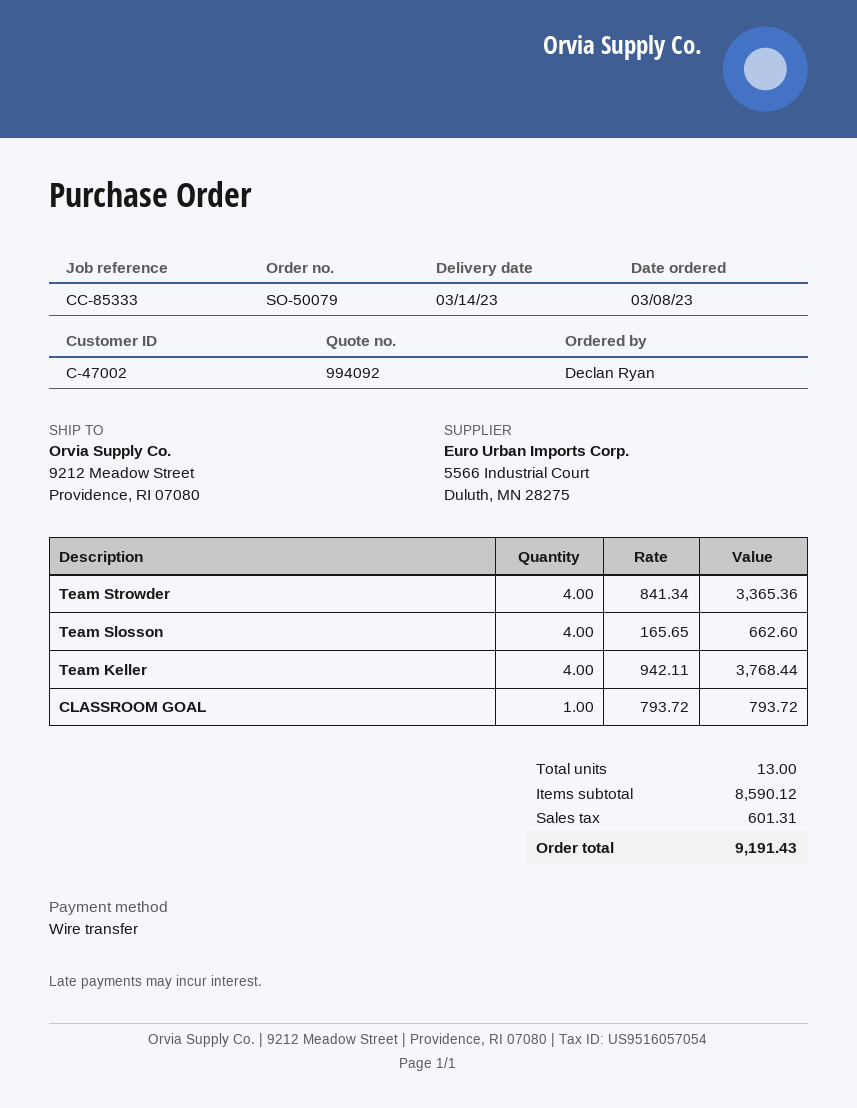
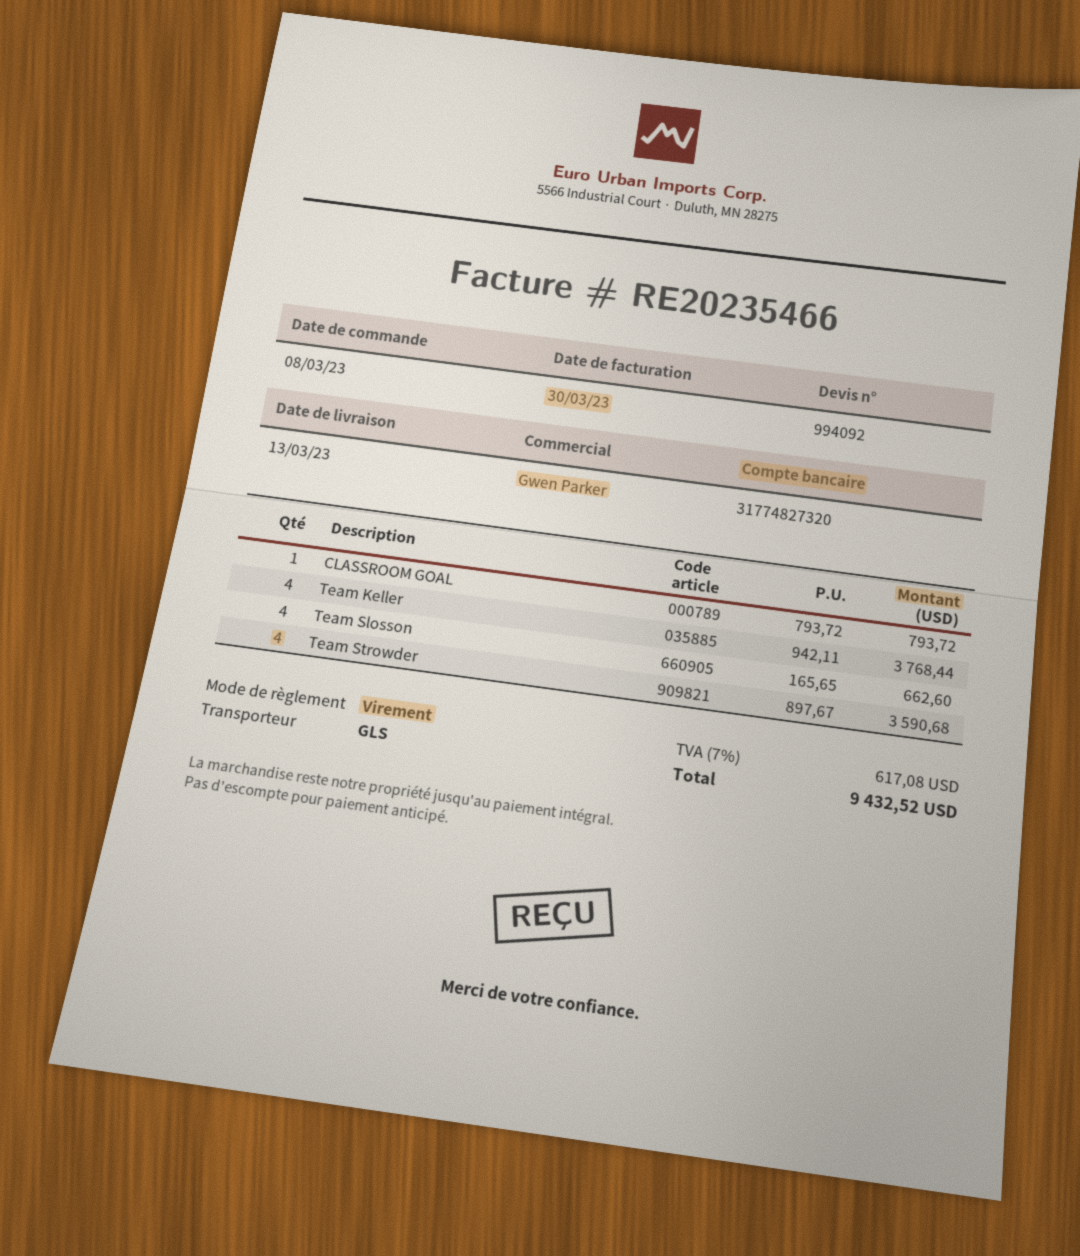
delivery date: 2023-03-14 -> 2023-03-13
Team Strowder: 4 x 841.34 = 3365.36 -> 4 x 897.67 = 3590.68
tax: 601.31 -> 617.08
total: 9191.43 -> 9432.52

